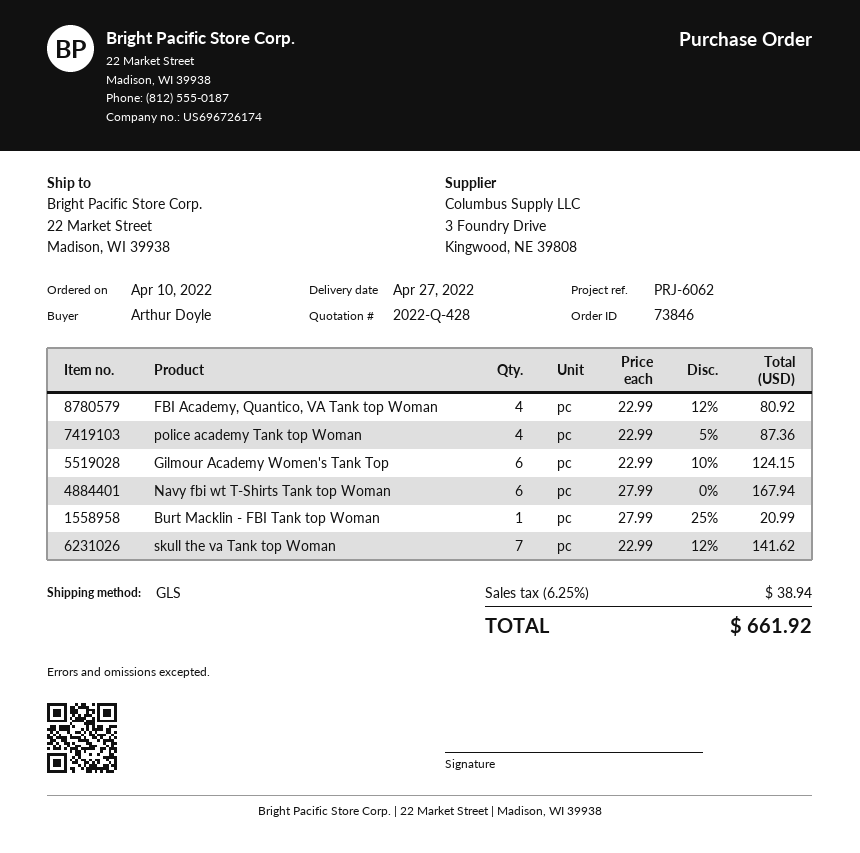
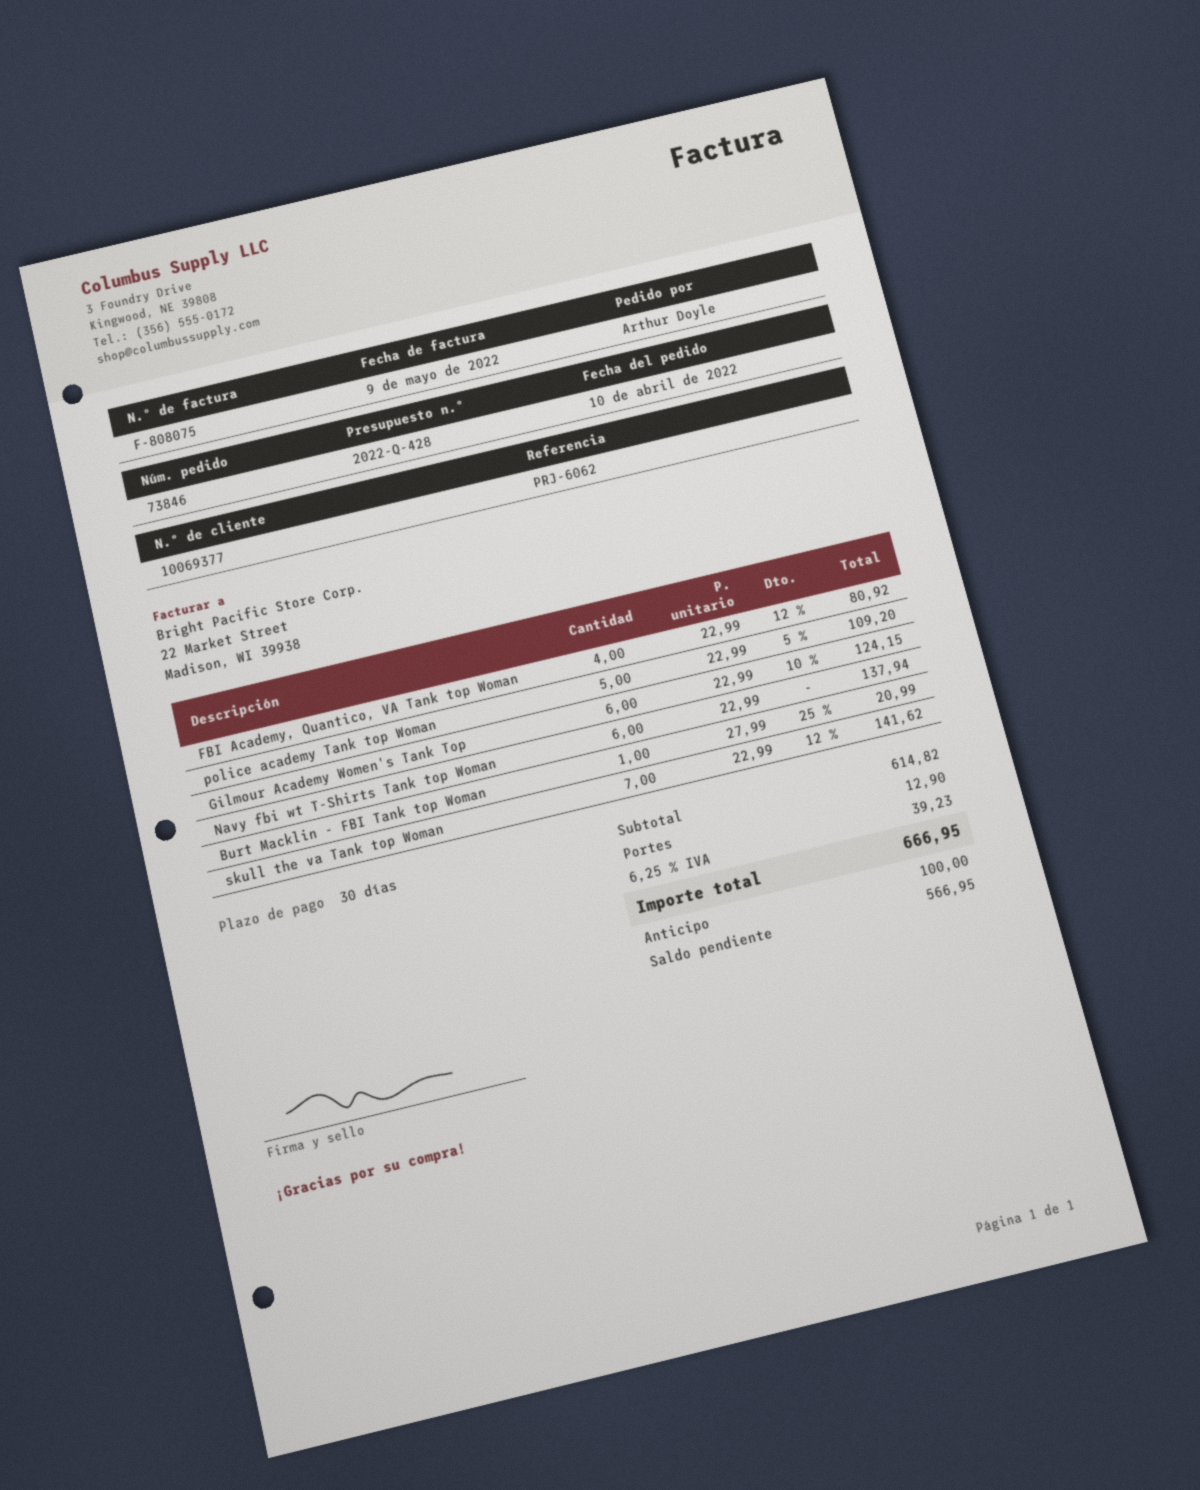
police academy Tank top Woman: 4 x 22.99 - 5% = 87.36 -> 5 x 22.99 - 5% = 109.20
Navy fbi wt T-Shirts Tank top Woman: 6 x 27.99 = 167.94 -> 6 x 22.99 = 137.94
shipping: none -> 12.90
tax: 6.25% = 38.94 -> 6.25% = 39.23
total: 661.92 -> 666.95

